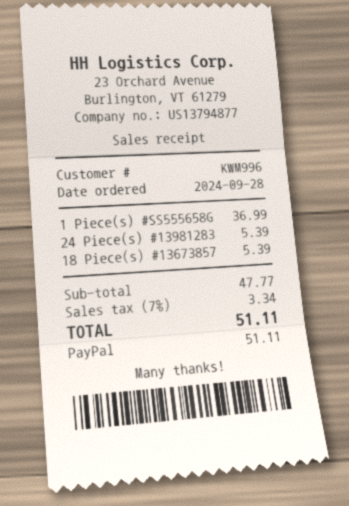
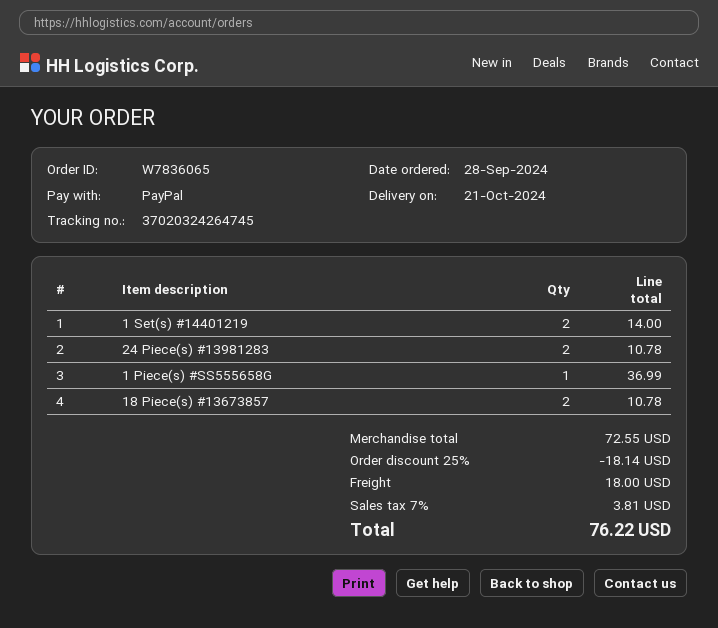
24 Piece(s) #13981283: 1 for 5.39 -> 2 for 10.78
18 Piece(s) #13673857: 1 for 5.39 -> 2 for 10.78
1 Set(s) #14401219: none -> 2 for 14.00
subtotal: 47.77 -> 72.55
discount: none -> 25% = 18.14
shipping: none -> 18.00
tax: 7% = 3.34 -> 7% = 3.81
total: 51.11 -> 76.22

